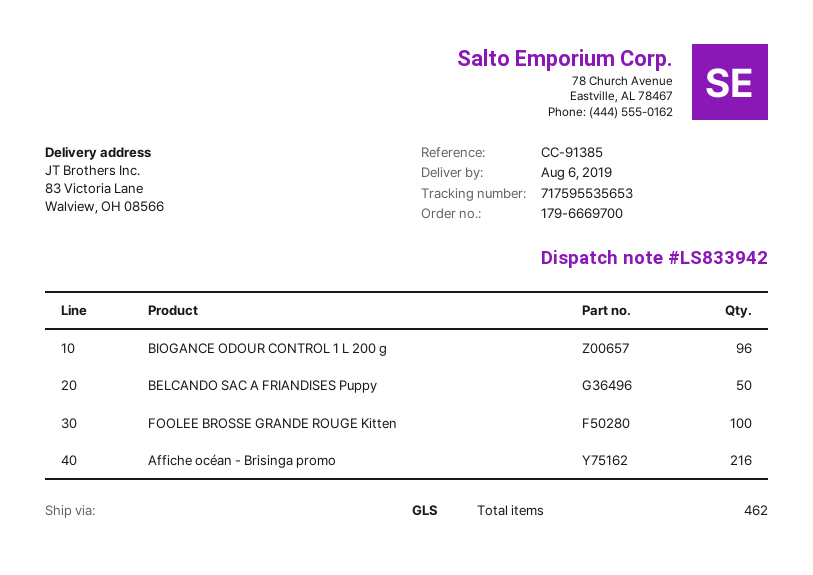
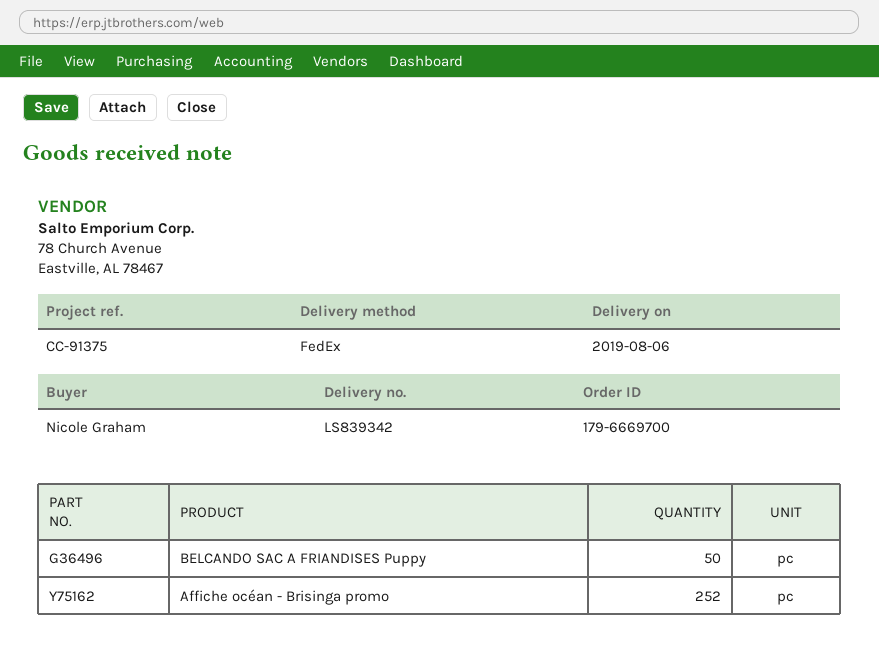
delivery note number: LS833942 -> LS839342
reference: CC-91385 -> CC-91375
shipping method: GLS -> FedEx
BIOGANCE ODOUR CONTROL 1 L 200 g: 96 -> none
FOOLEE BROSSE GRANDE ROUGE Kitten: 100 -> none
Affiche océan - Brisinga promo: 216 -> 252

